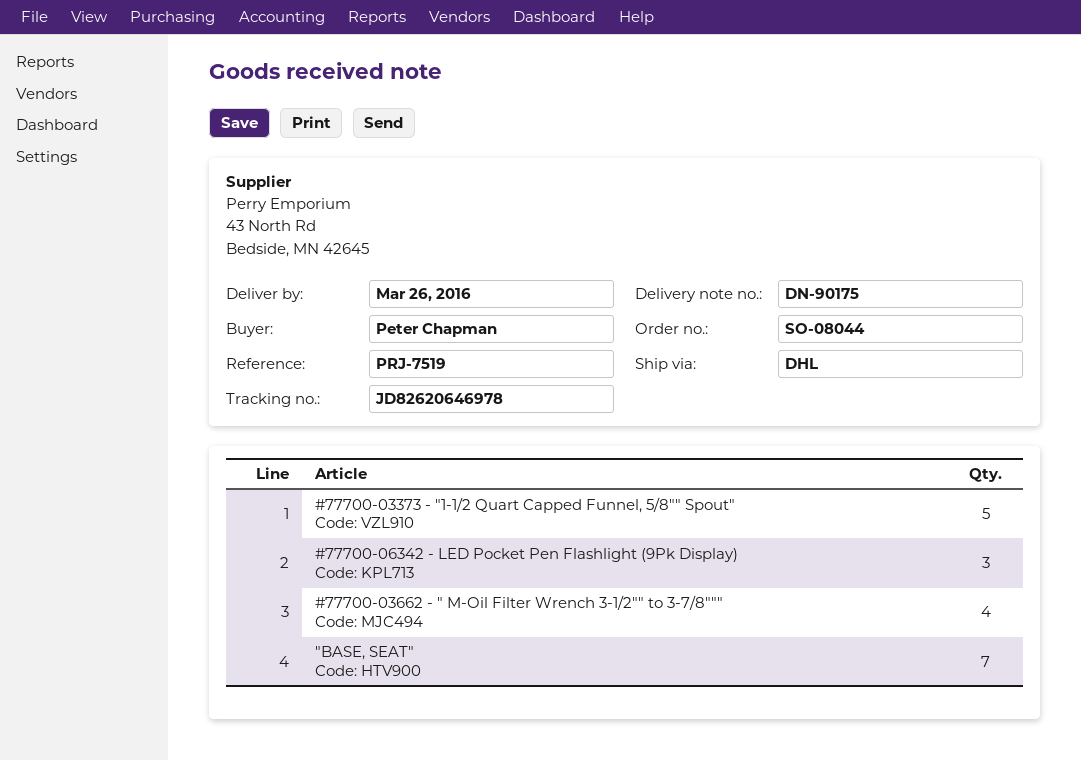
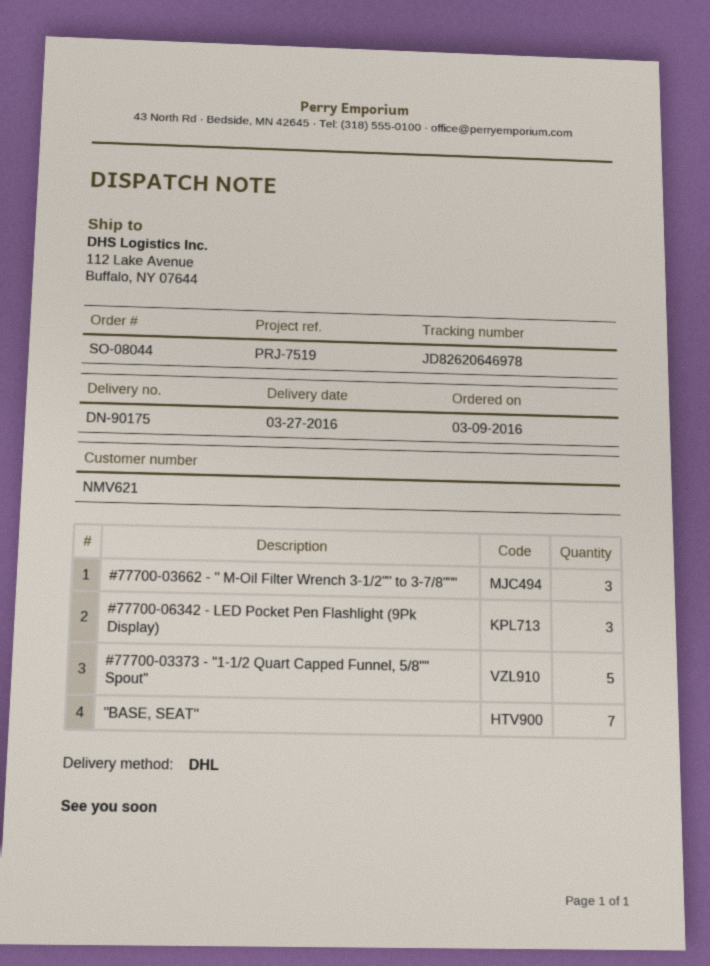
delivery date: 2016-03-26 -> 2016-03-27
#77700-03662 - " M-Oil Filter Wrench 3-1/2"" to 3-7/8""": 4 -> 3

